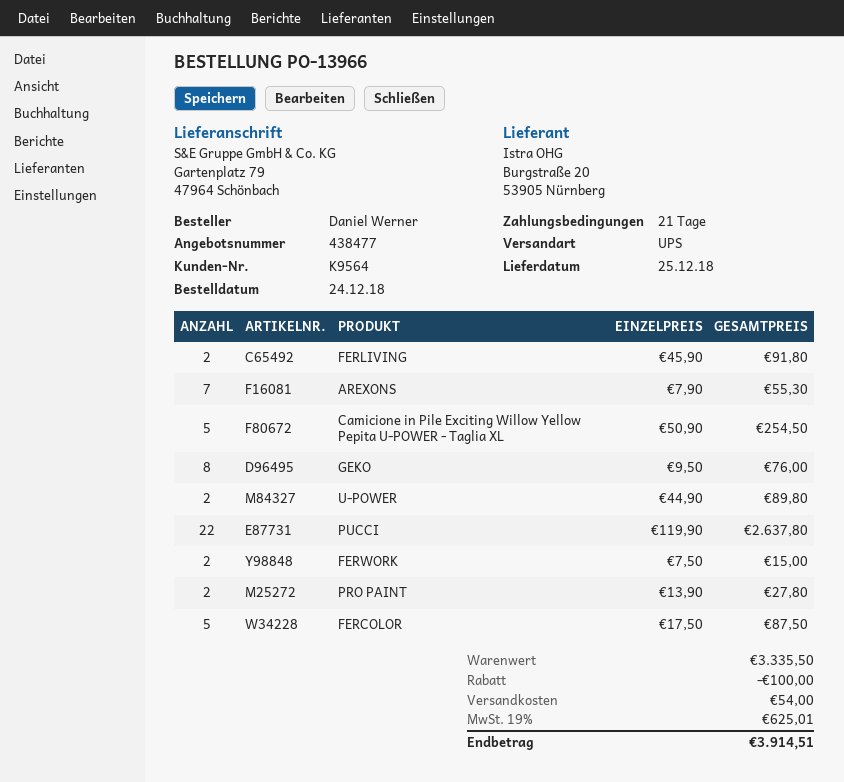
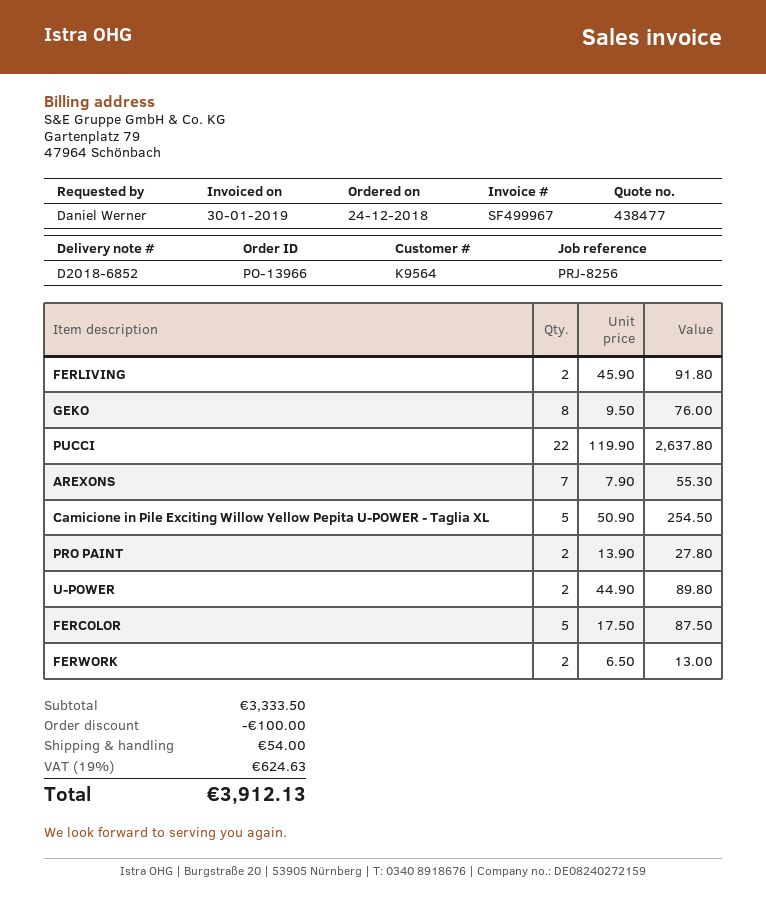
FERWORK: 2 x 7.50 = 15.00 -> 2 x 6.50 = 13.00
subtotal: 3335.50 -> 3333.50
tax: 19% = 625.01 -> 19% = 624.63
total: 3914.51 -> 3912.13

